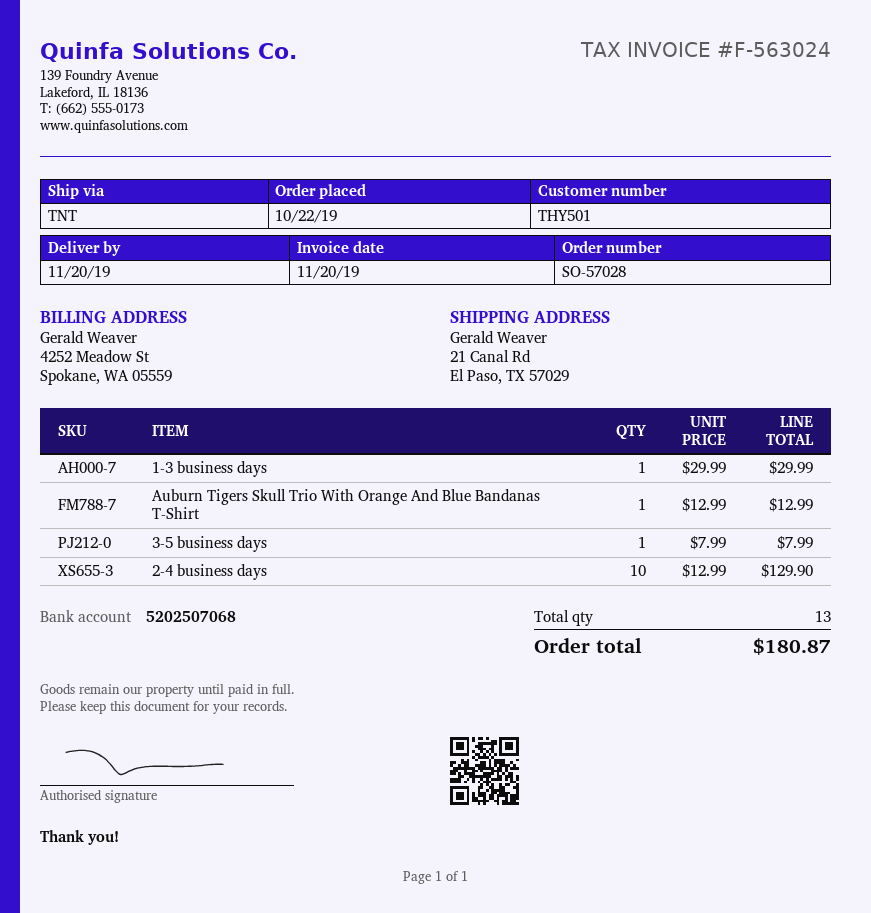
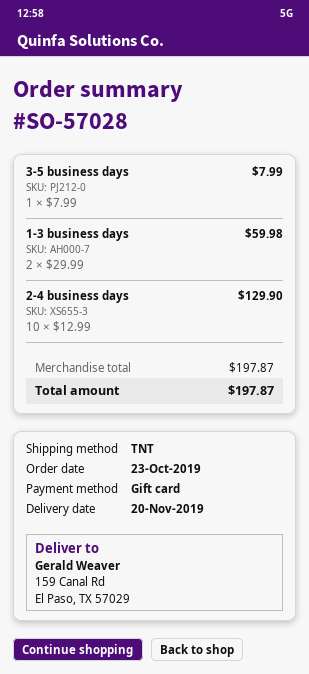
order date: 2019-10-22 -> 2019-10-23
ship to: 21 Canal Rd, El Paso, TX 57029 -> 159 Canal Rd, El Paso, TX 57029
1-3 business days: 1 x 29.99 = 29.99 -> 2 x 29.99 = 59.98
Auburn Tigers Skull Trio With Orange And Blue Bandanas T-Shirt: 1 x 12.99 = 12.99 -> none
total: 180.87 -> 197.87

